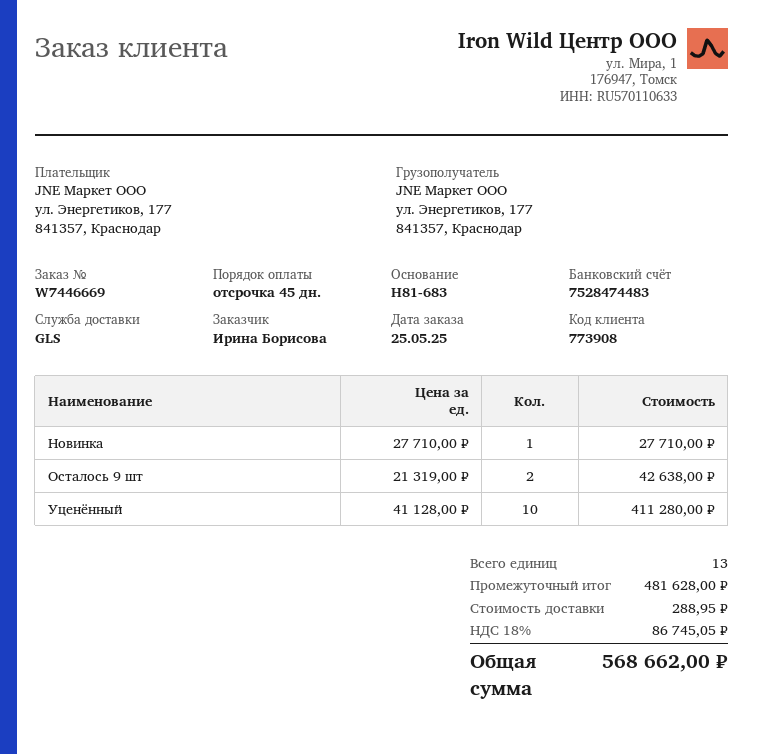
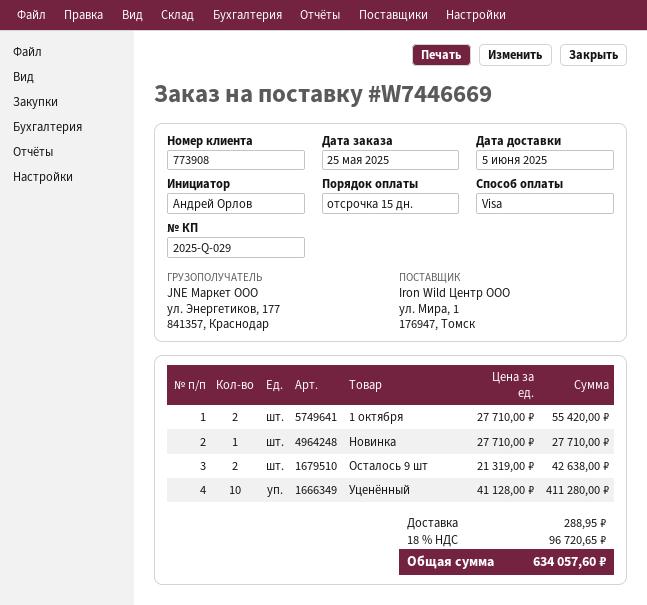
payment terms: 45 days -> 15 days
ordered by: Ирина Борисова -> Андрей Орлов
1 октября: none -> 2 x 27710.00 = 55420.00
tax: 18% = 86745.05 -> 18% = 96720.65
total: 568662.00 -> 634057.60

